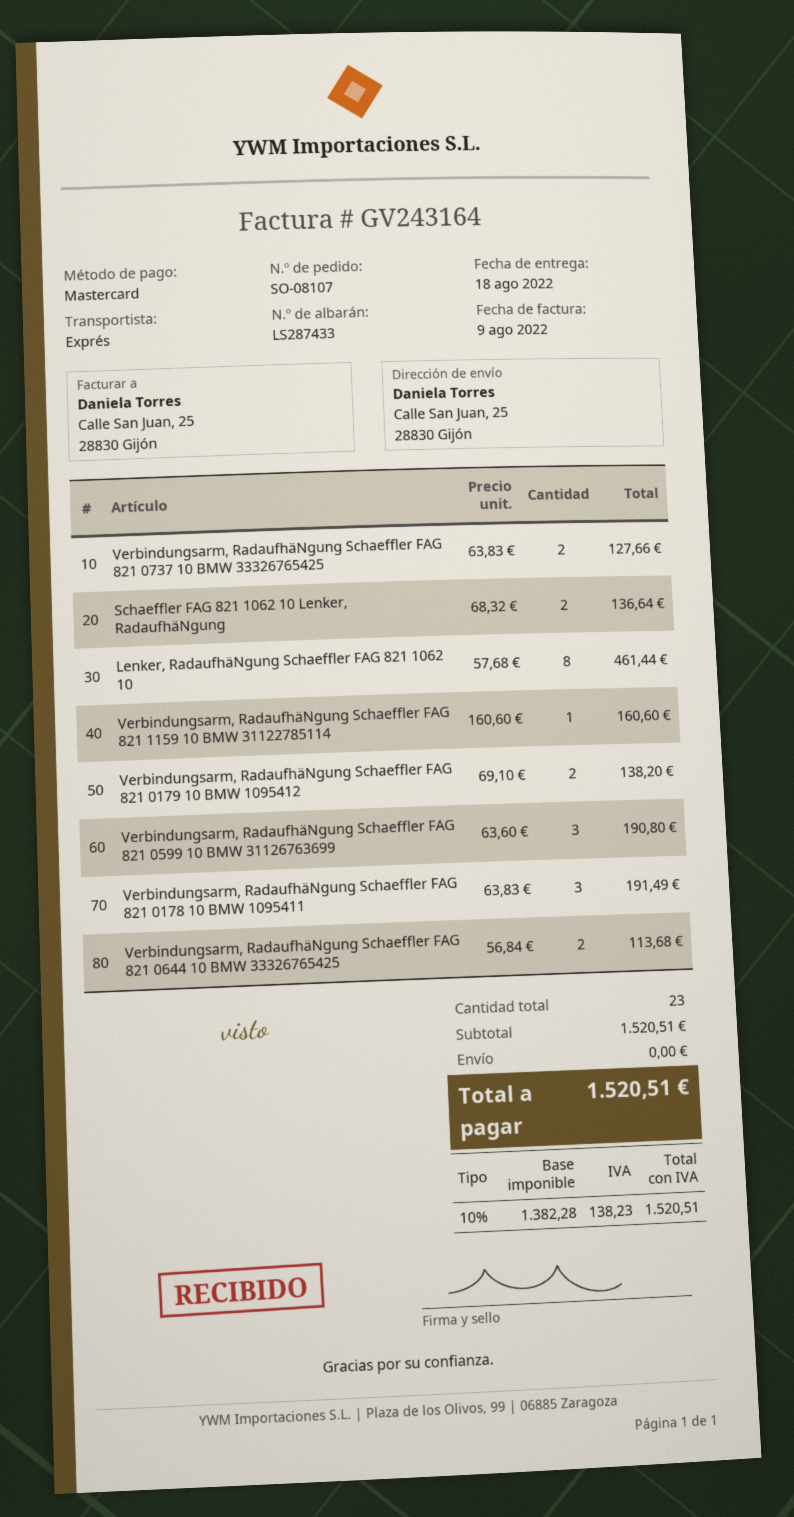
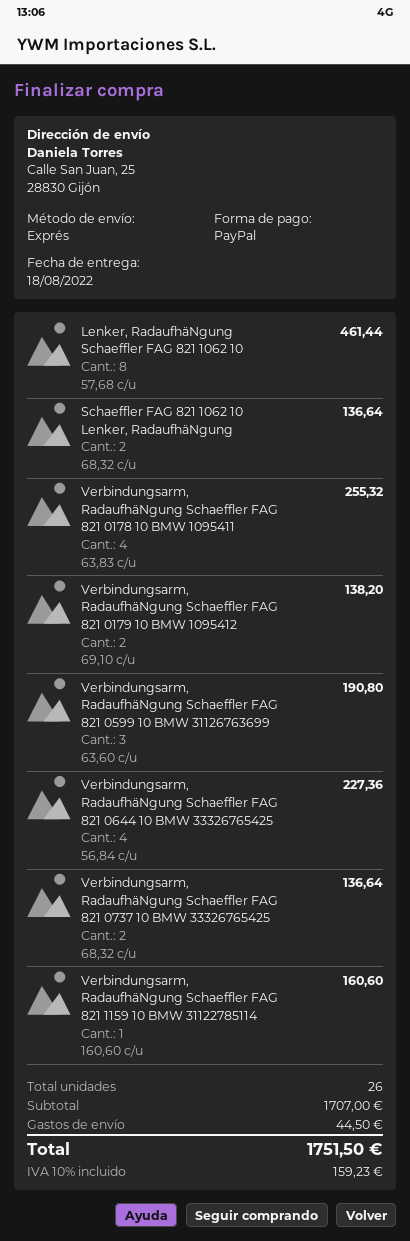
payment method: Mastercard -> PayPal
Verbindungsarm, RadaufhäNgung Schaeffler FAG 821 0737 10 BMW 33326765425: 2 x 63.83 = 127.66 -> 2 x 68.32 = 136.64
Verbindungsarm, RadaufhäNgung Schaeffler FAG 821 0178 10 BMW 1095411: 3 x 63.83 = 191.49 -> 4 x 63.83 = 255.32
Verbindungsarm, RadaufhäNgung Schaeffler FAG 821 0644 10 BMW 33326765425: 2 x 56.84 = 113.68 -> 4 x 56.84 = 227.36
total quantity: 23 -> 26
subtotal: 1520.51 -> 1707.00
shipping: 0.00 -> 44.50
tax: 10% = 138.23 -> 10% = 159.23
total: 1520.51 -> 1751.50

